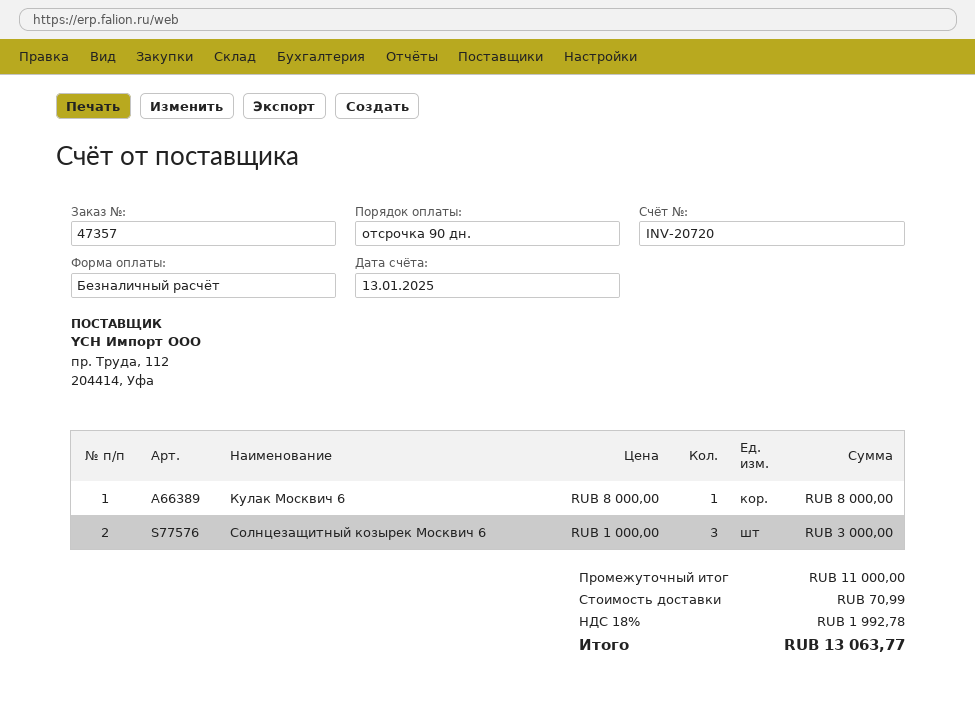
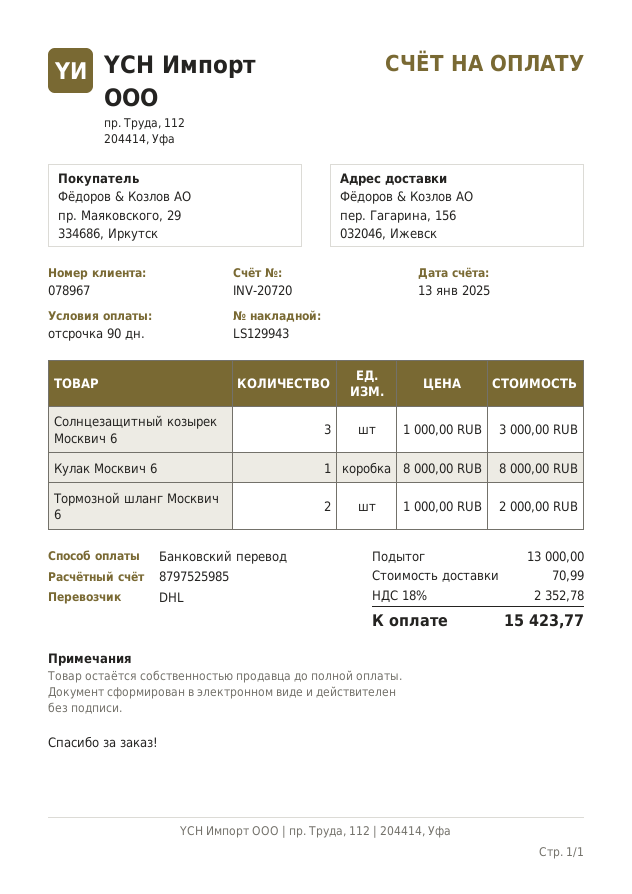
Тормозной шланг Москвич 6: none -> 2 x 1000.00 = 2000.00
subtotal: 11000.00 -> 13000.00
tax: 18% = 1992.78 -> 18% = 2352.78
total: 13063.77 -> 15423.77

